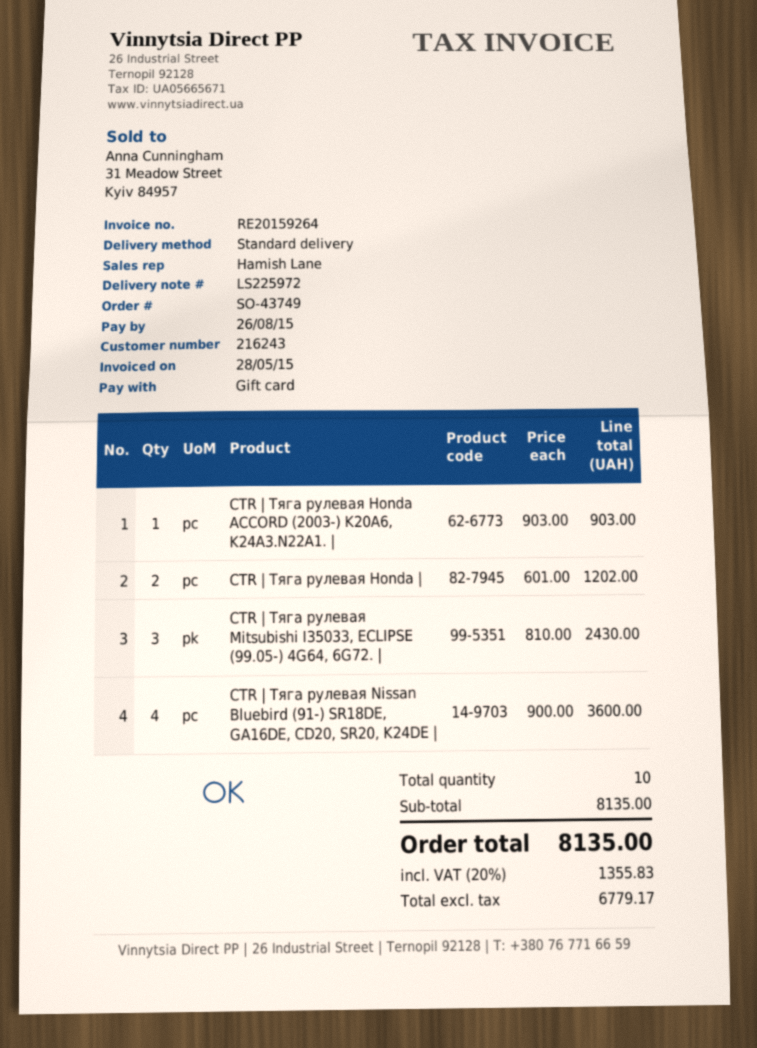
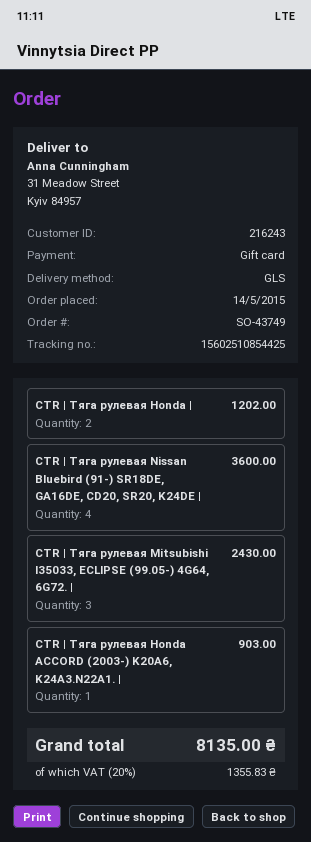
shipping method: standard -> GLS

